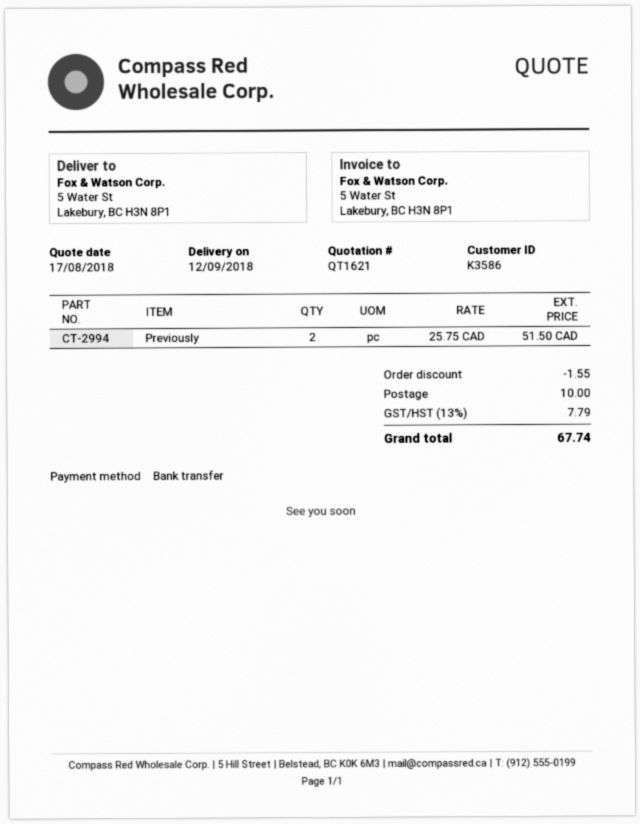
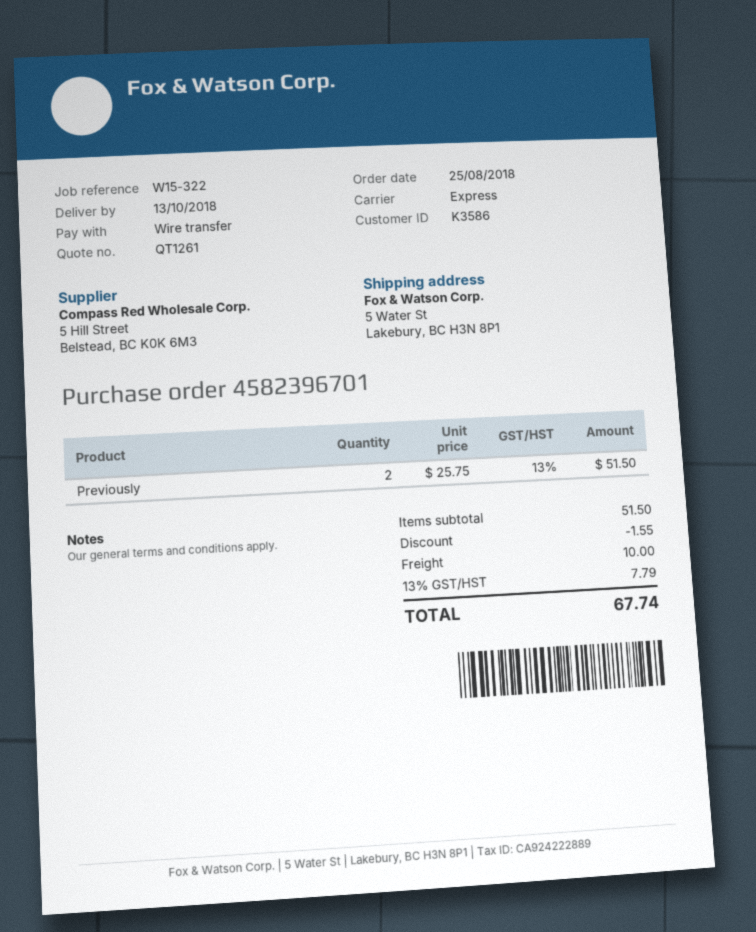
quote number: QT1621 -> QT1261
delivery date: 2018-09-12 -> 2018-10-13

